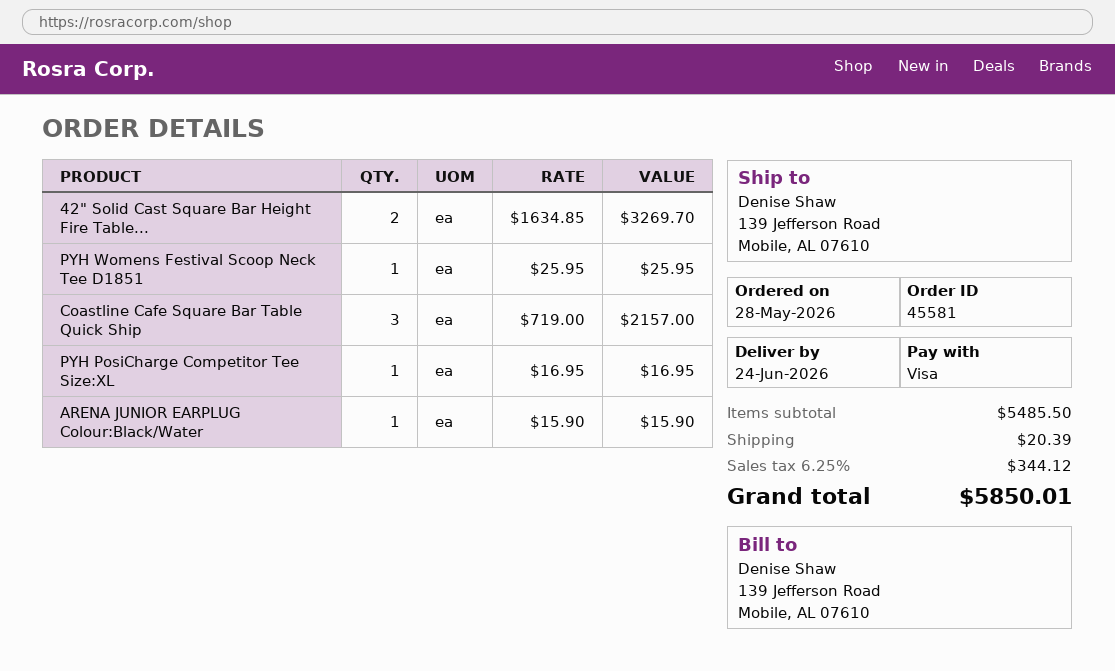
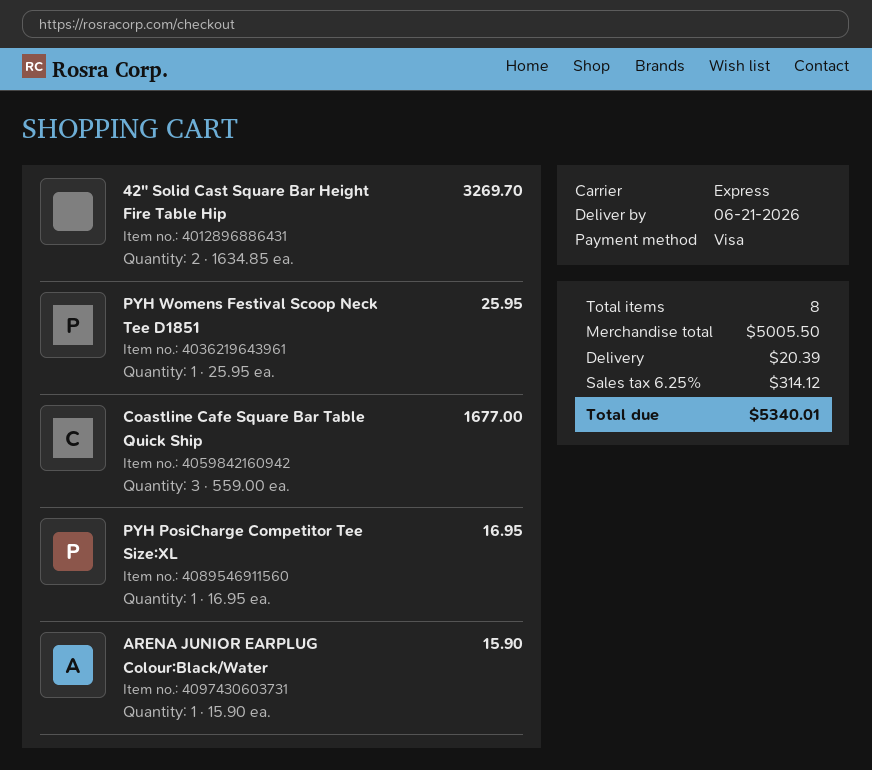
delivery date: 2026-06-24 -> 2026-06-21
Coastline Cafe Square Bar Table Quick Ship: 3 x 719.00 = 2157.00 -> 3 x 559.00 = 1677.00
subtotal: 5485.50 -> 5005.50
tax: 6.25% = 344.12 -> 6.25% = 314.12
total: 5850.01 -> 5340.01

